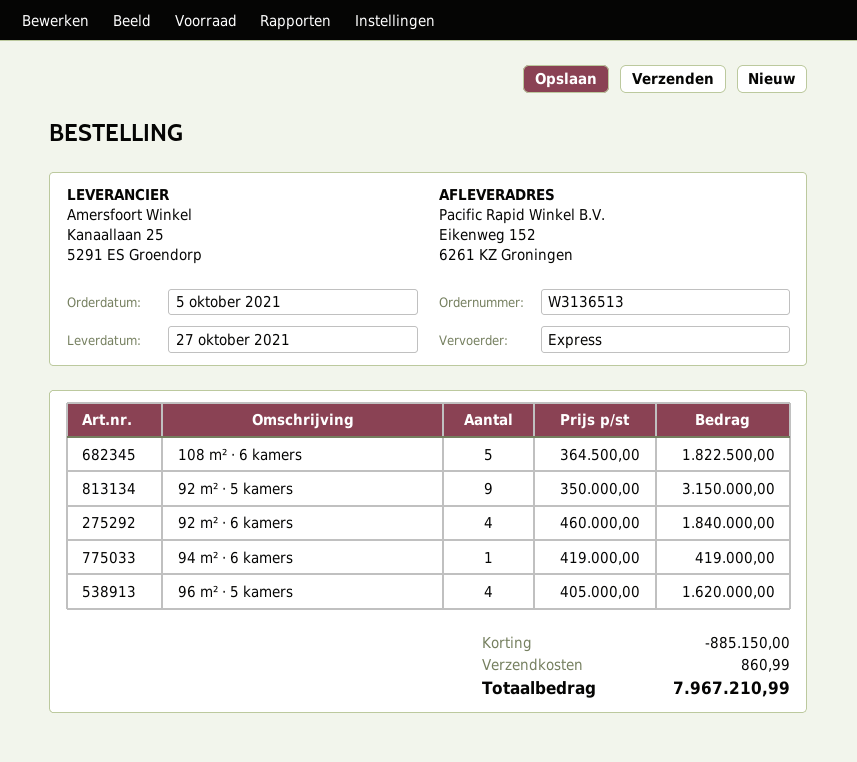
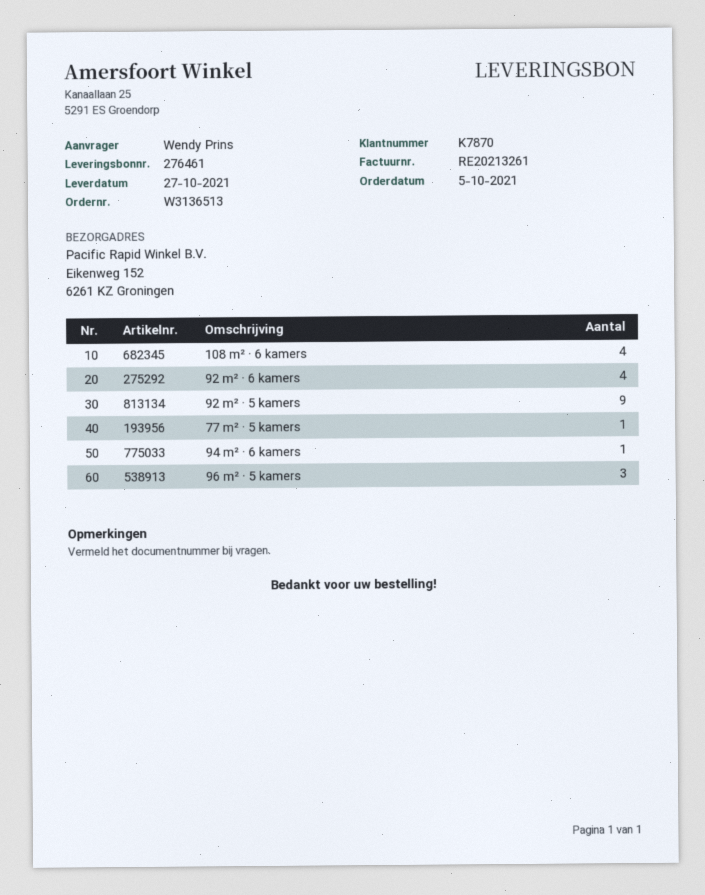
108 m² · 6 kamers: 5 -> 4
96 m² · 5 kamers: 4 -> 3
77 m² · 5 kamers: none -> 1

